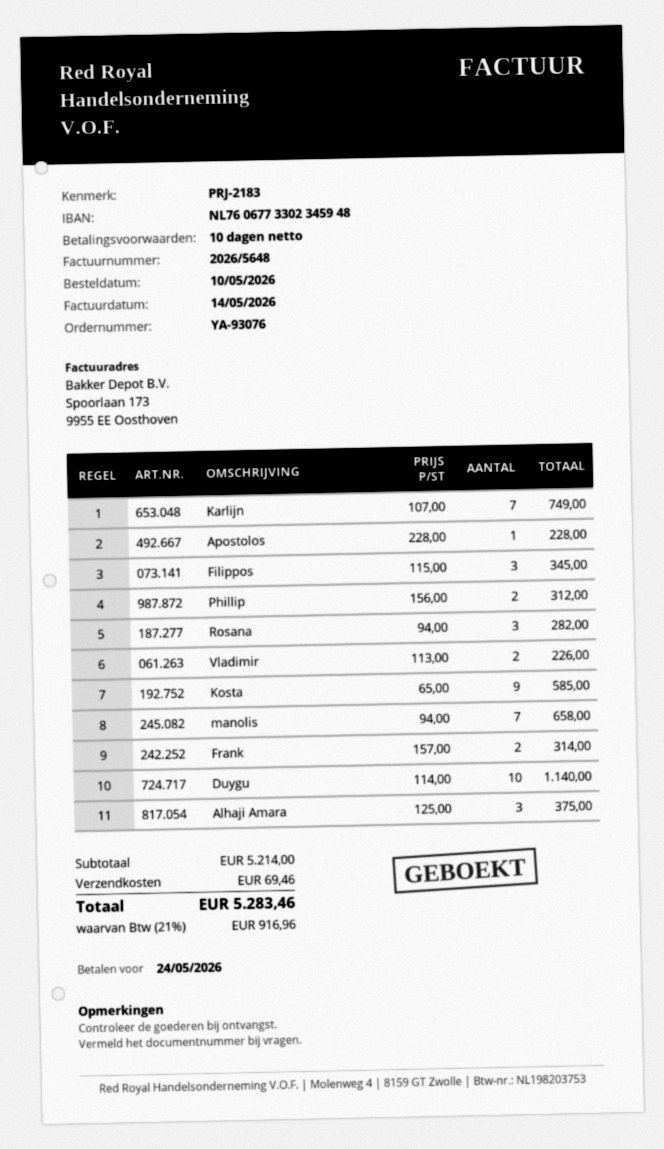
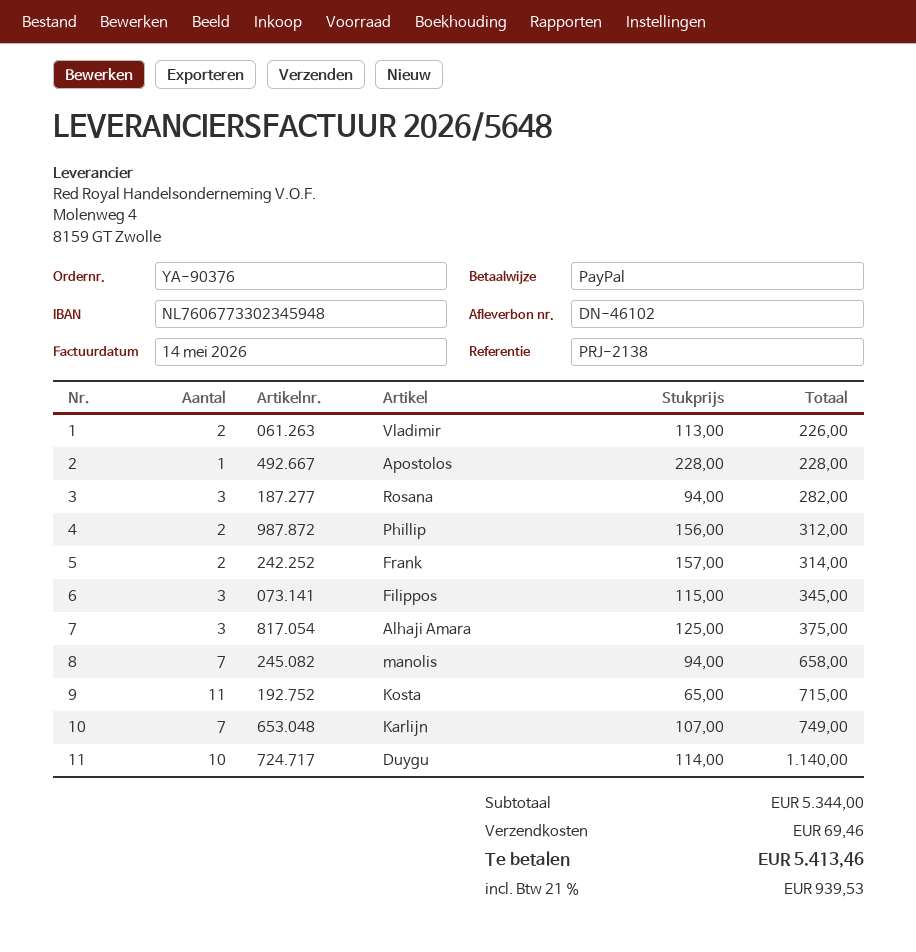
order number: YA-93076 -> YA-90376
reference: PRJ-2183 -> PRJ-2138
Kosta: 9 x 65.00 = 585.00 -> 11 x 65.00 = 715.00
subtotal: 5214.00 -> 5344.00
tax: 21% = 916.96 -> 21% = 939.53
total: 5283.46 -> 5413.46

